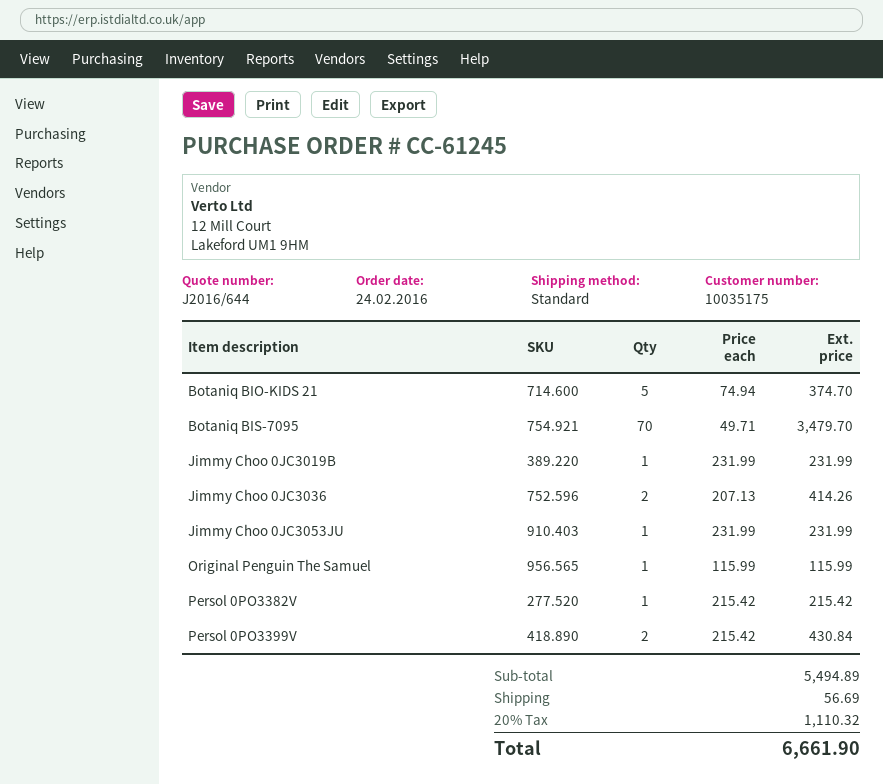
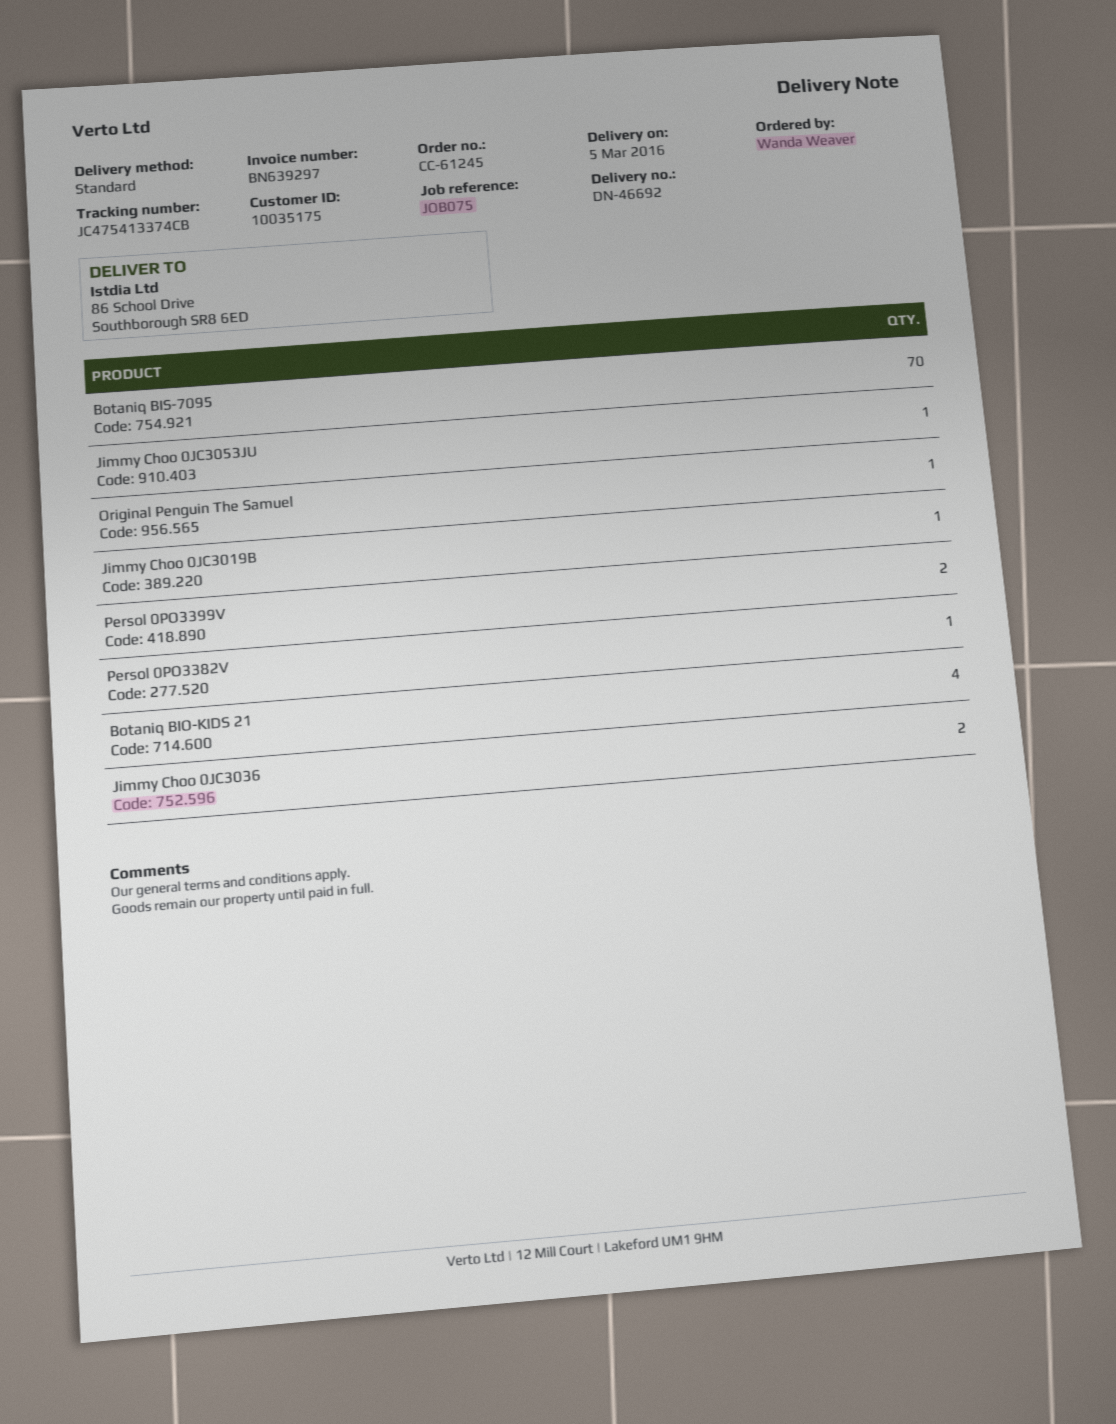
Botaniq BIO-KIDS 21: 5 -> 4

